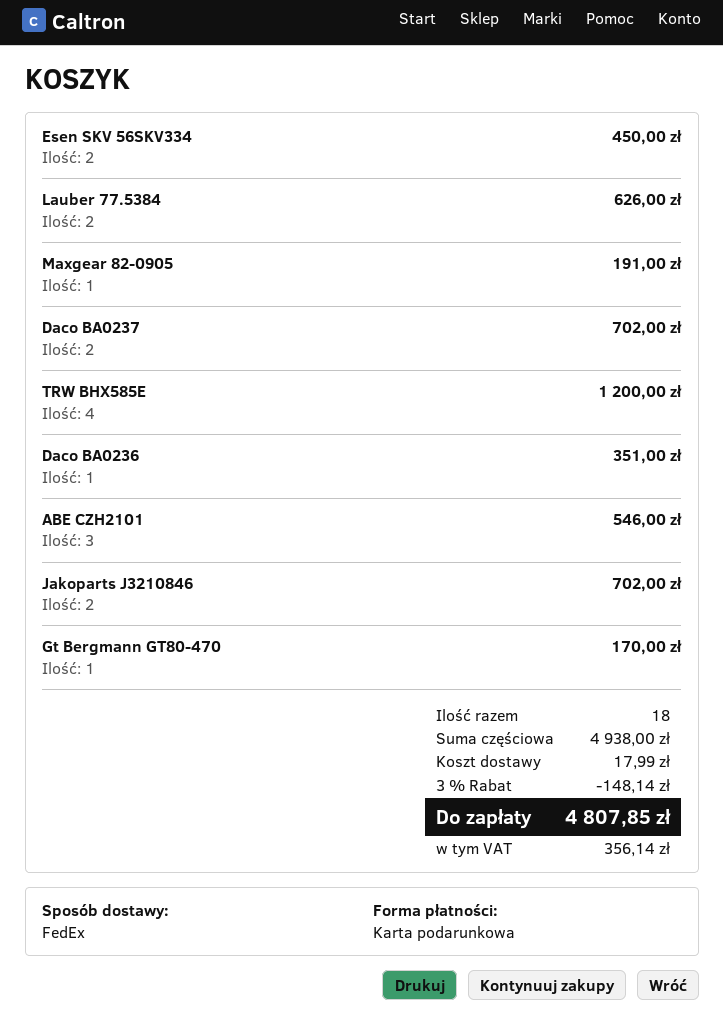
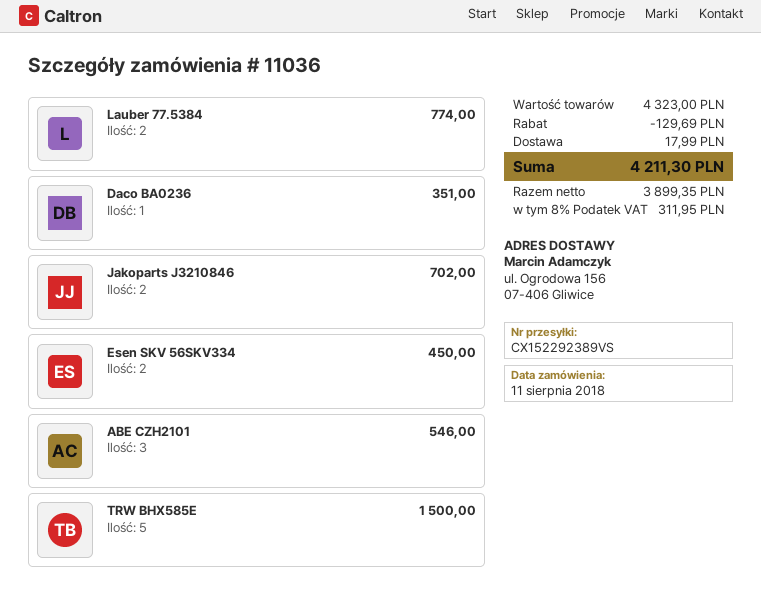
Lauber 77.5384: 2 for 626.00 -> 2 for 774.00
Maxgear 82-0905: 1 for 191.00 -> none
Daco BA0237: 2 for 702.00 -> none
TRW BHX585E: 4 for 1200.00 -> 5 for 1500.00
Gt Bergmann GT80-470: 1 for 170.00 -> none
subtotal: 4938.00 -> 4323.00
discount: 148.14 -> 129.69
tax: 356.14 -> 311.95
total: 4807.85 -> 4211.30

